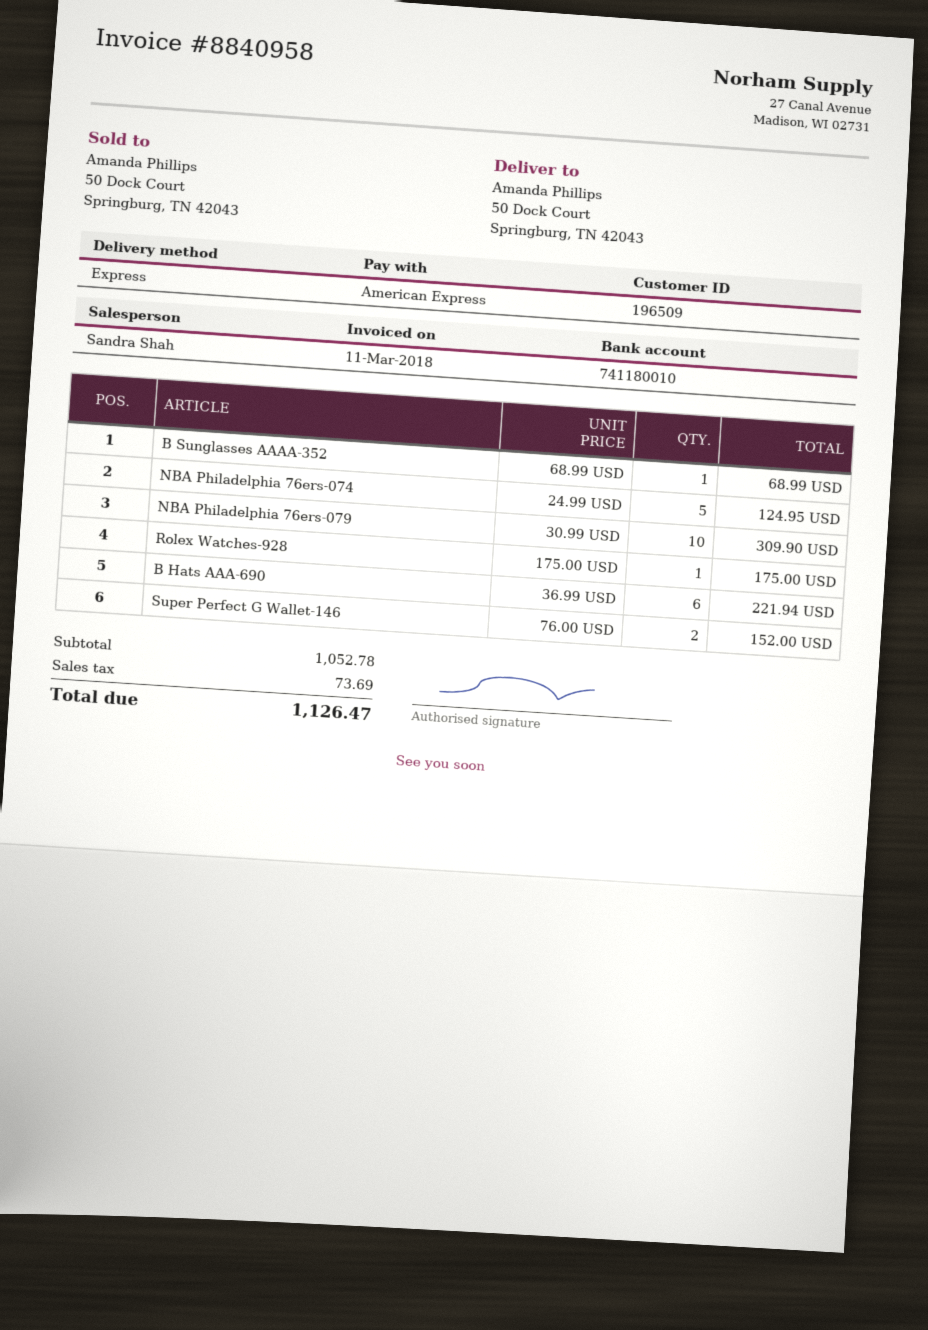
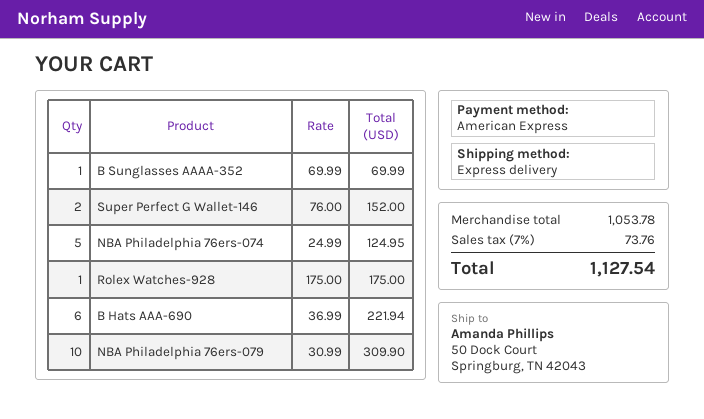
B Sunglasses AAAA-352: 1 x 68.99 = 68.99 -> 1 x 69.99 = 69.99
subtotal: 1052.78 -> 1053.78
tax: 73.69 -> 73.76
total: 1126.47 -> 1127.54

